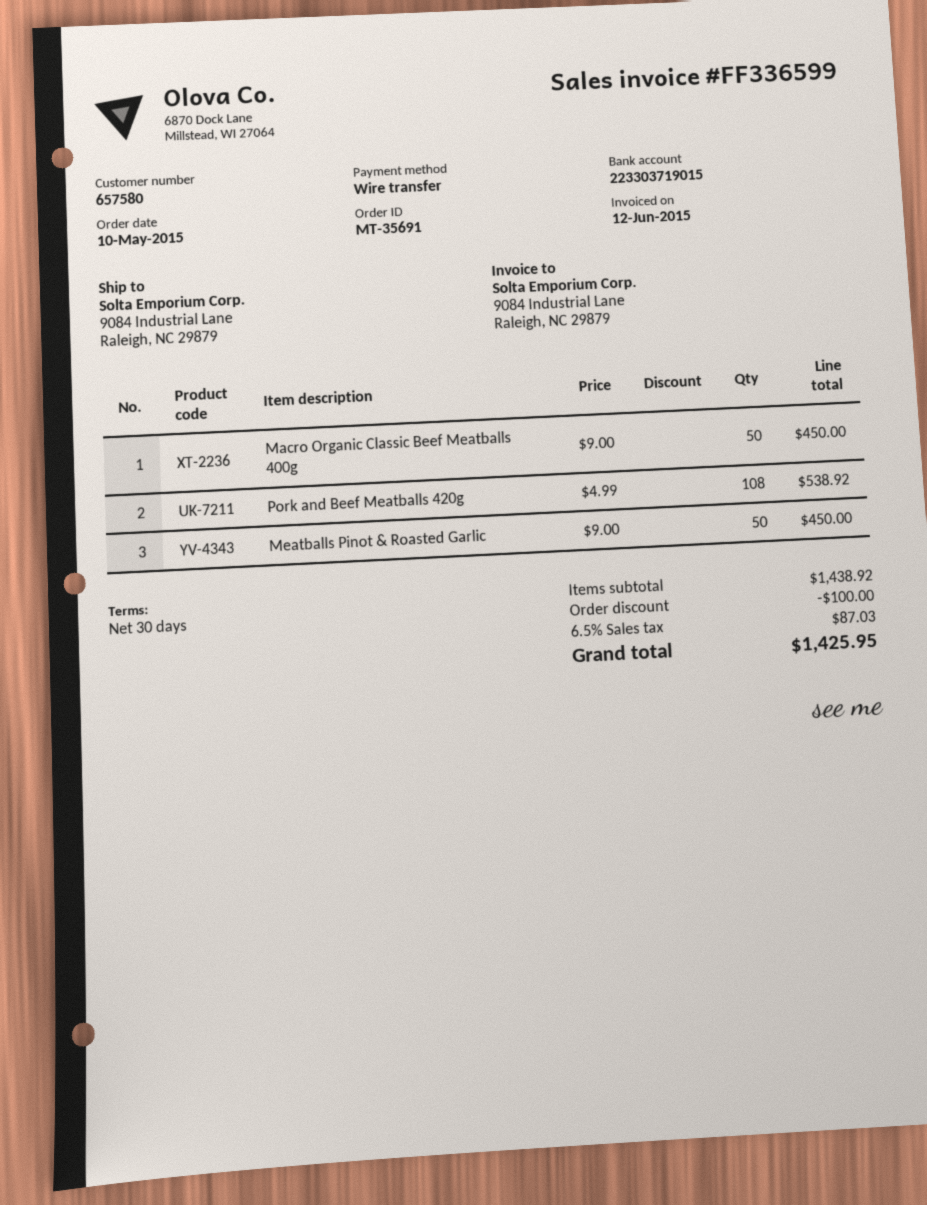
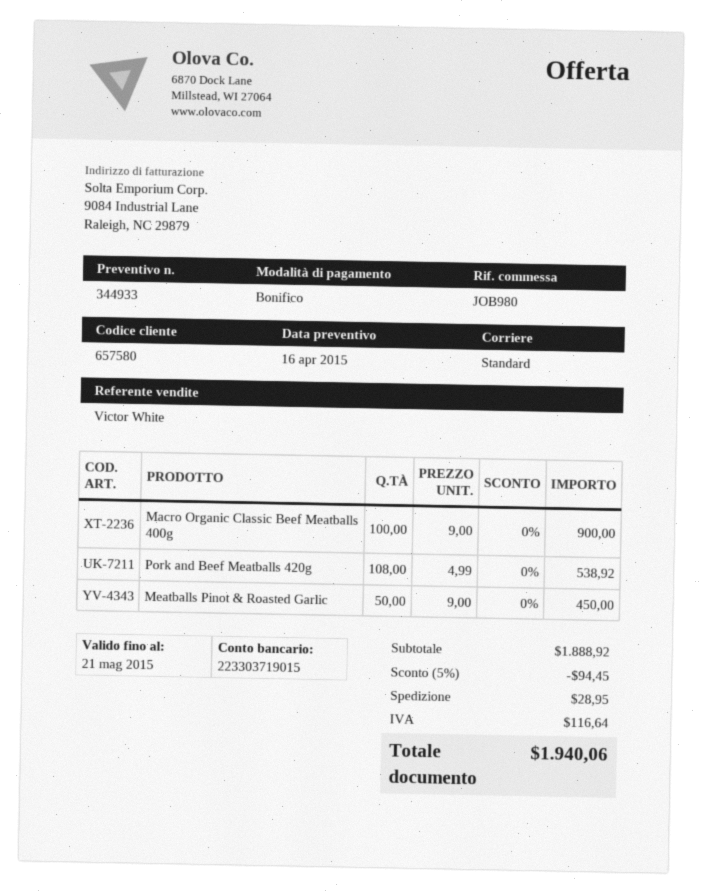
Macro Organic Classic Beef Meatballs 400g: 50 x 9.00 = 450.00 -> 100 x 9.00 = 900.00
subtotal: 1438.92 -> 1888.92
discount: 100.00 -> 94.45
shipping: none -> 28.95
tax: 87.03 -> 116.64
total: 1425.95 -> 1940.06

